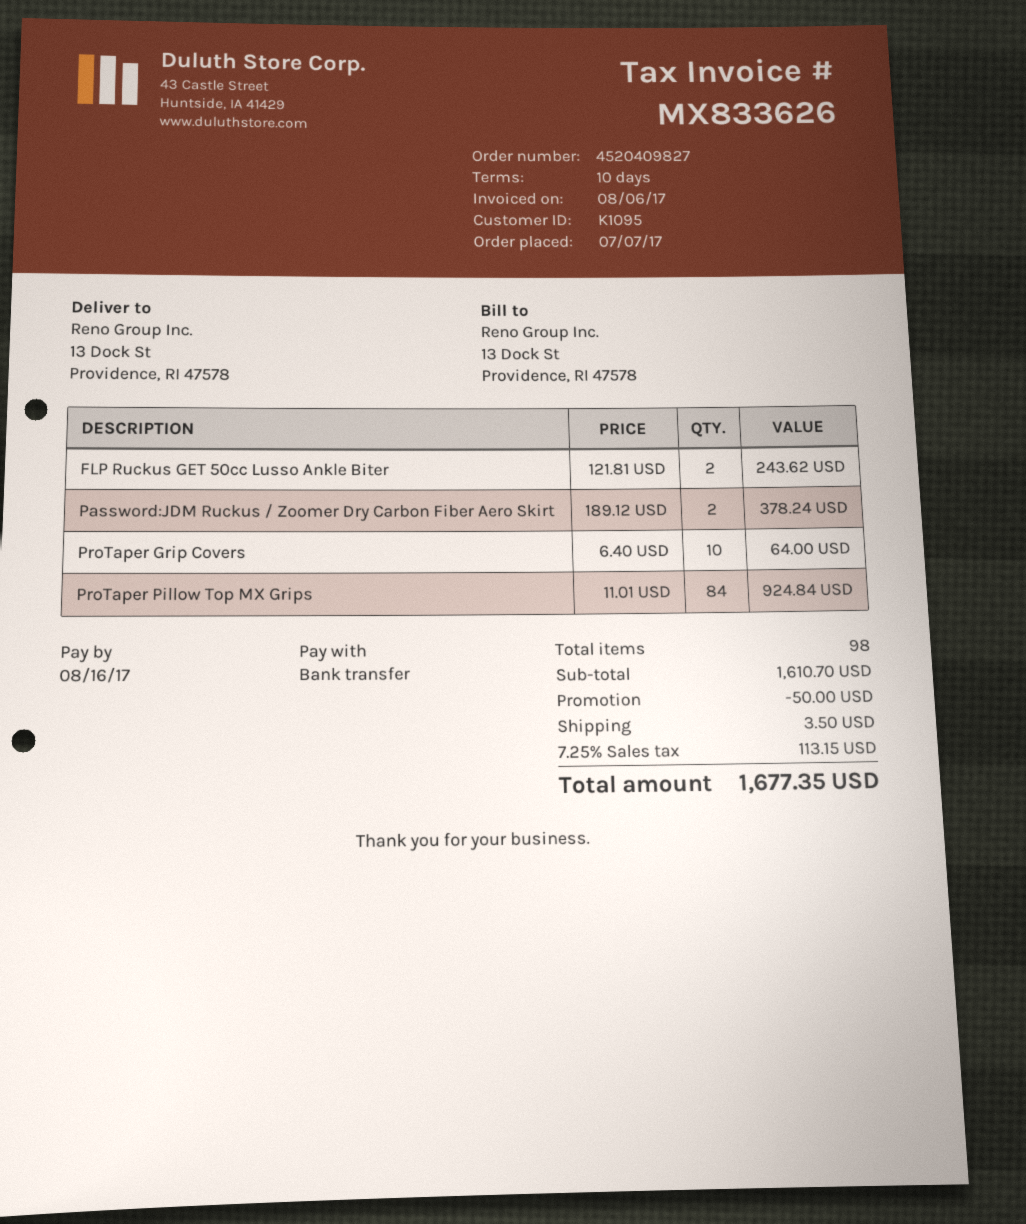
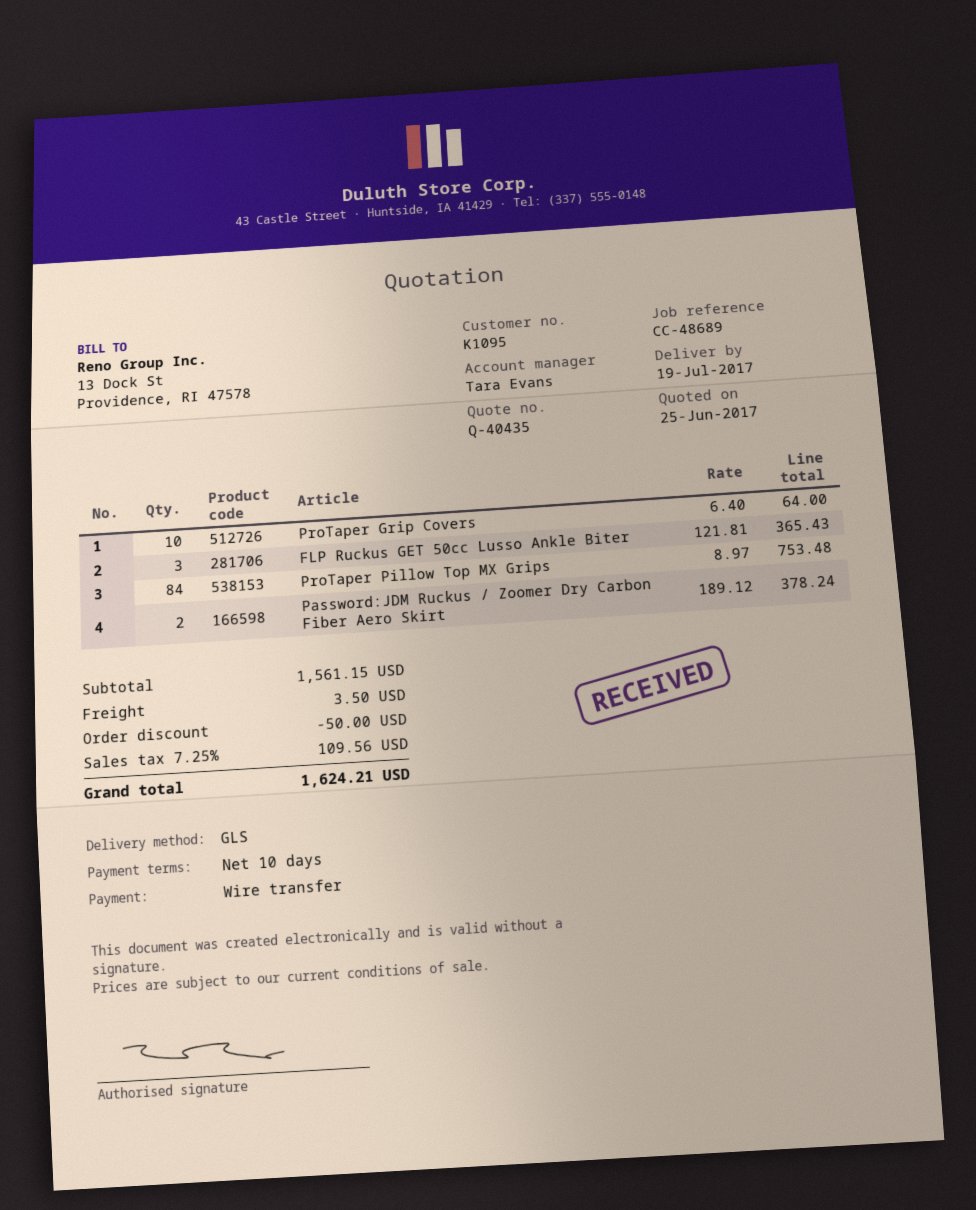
FLP Ruckus GET 50cc Lusso Ankle Biter: 2 x 121.81 = 243.62 -> 3 x 121.81 = 365.43
ProTaper Pillow Top MX Grips: 84 x 11.01 = 924.84 -> 84 x 8.97 = 753.48
subtotal: 1610.70 -> 1561.15
tax: 7.25% = 113.15 -> 7.25% = 109.56
total: 1677.35 -> 1624.21

